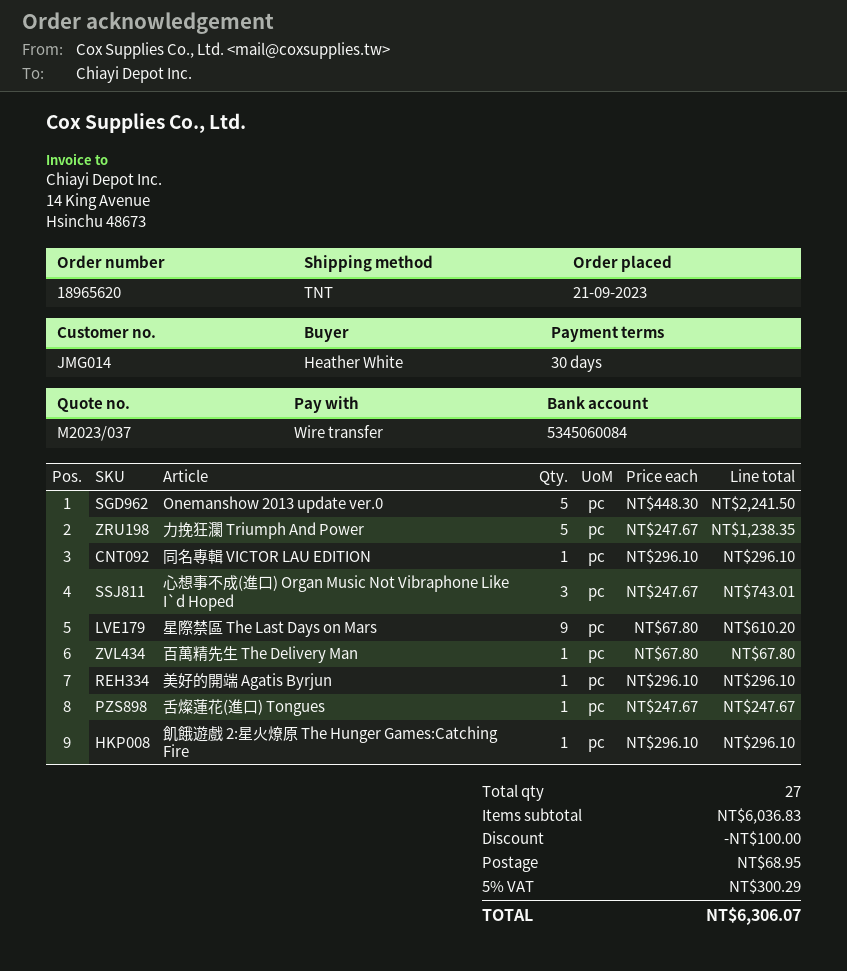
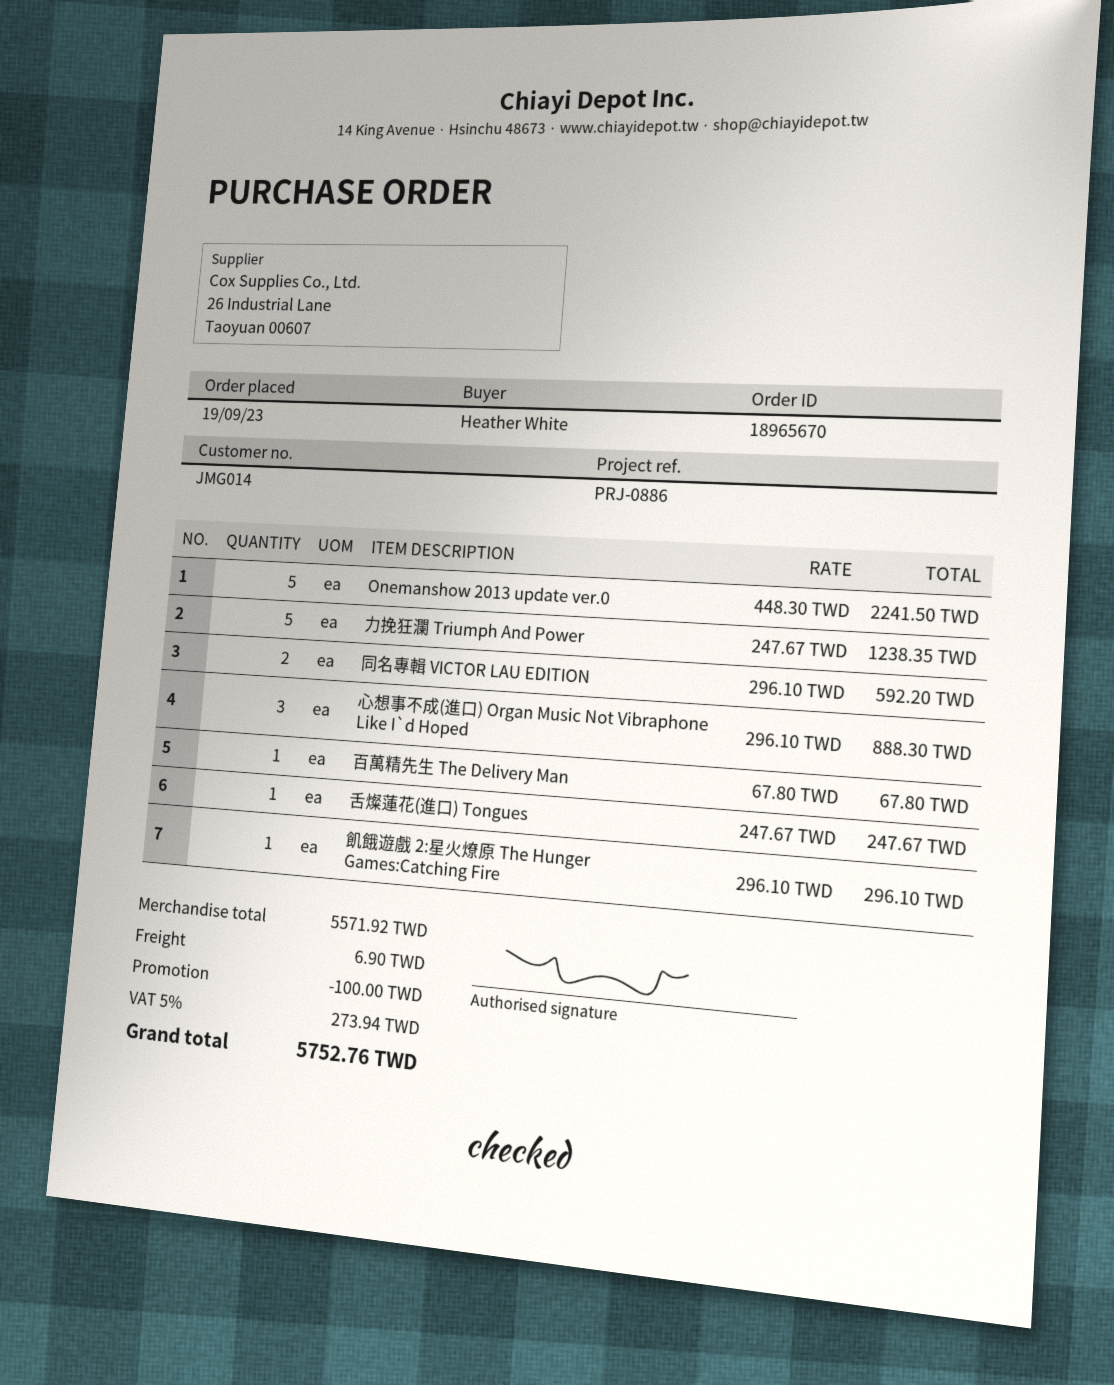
order number: 18965620 -> 18965670
order date: 2023-09-21 -> 2023-09-19
同名專輯 VICTOR LAU EDITION: 1 x 296.10 = 296.10 -> 2 x 296.10 = 592.20
心想事不成(進口) Organ Music Not Vibraphone Like I`d Hoped: 3 x 247.67 = 743.01 -> 3 x 296.10 = 888.30
星際禁區 The Last Days on Mars: 9 x 67.80 = 610.20 -> none
美好的開端 Agatis Byrjun: 1 x 296.10 = 296.10 -> none
subtotal: 6036.83 -> 5571.92
shipping: 68.95 -> 6.90
tax: 5% = 300.29 -> 5% = 273.94
total: 6306.07 -> 5752.76

